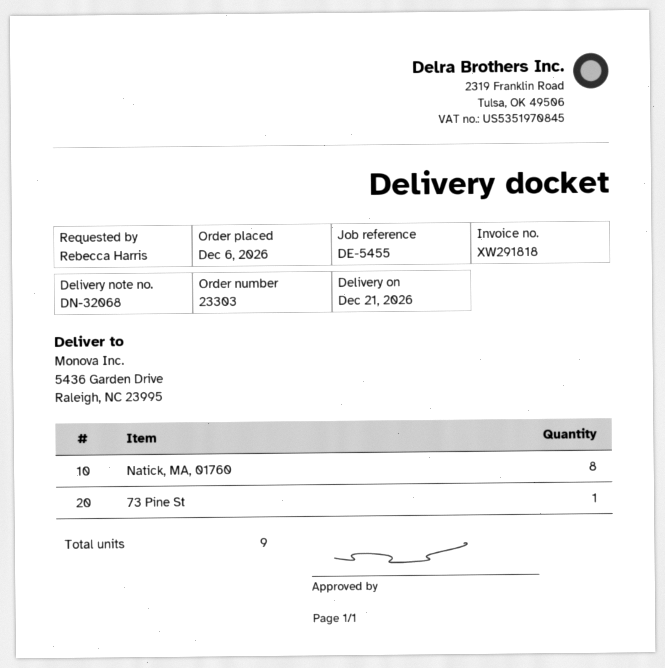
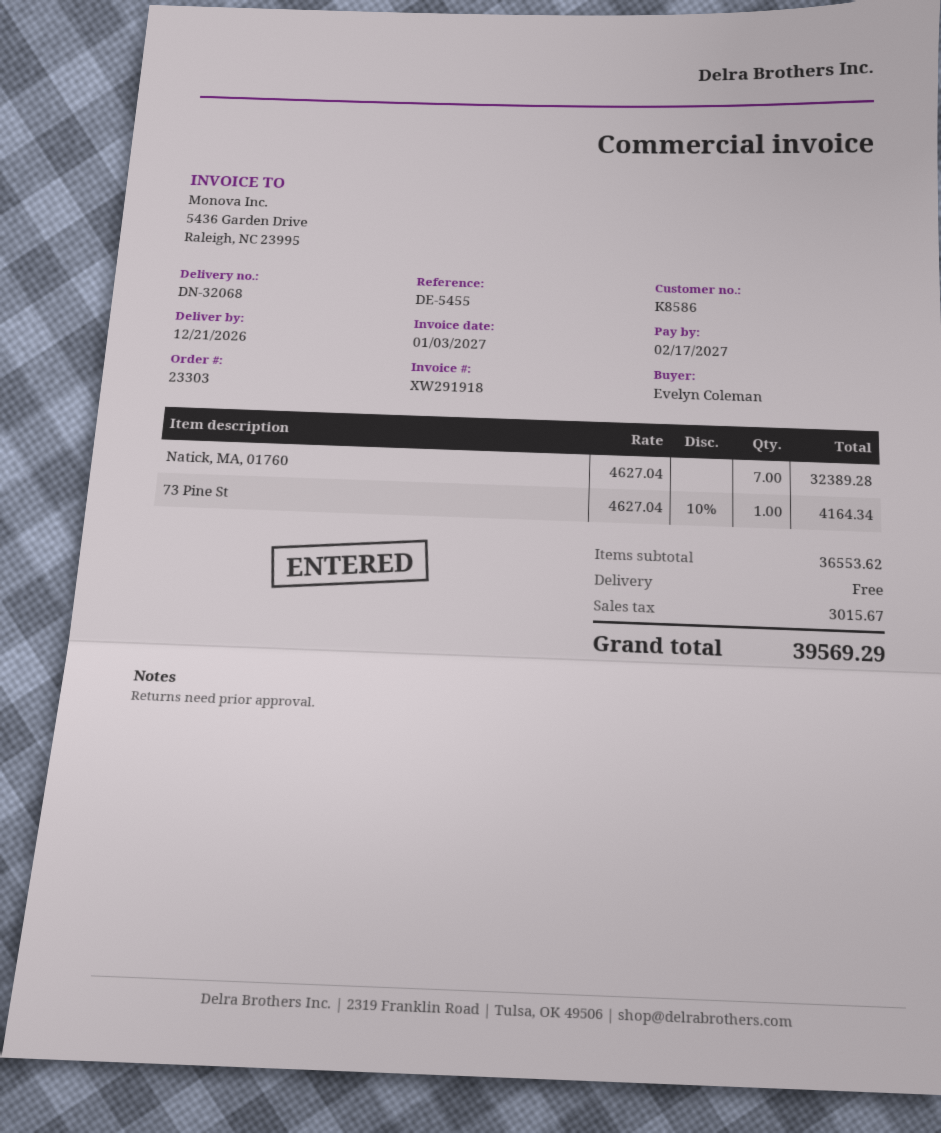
invoice number: XW291818 -> XW291918
ordered by: Rebecca Harris -> Evelyn Coleman
Natick, MA, 01760: 8 -> 7

